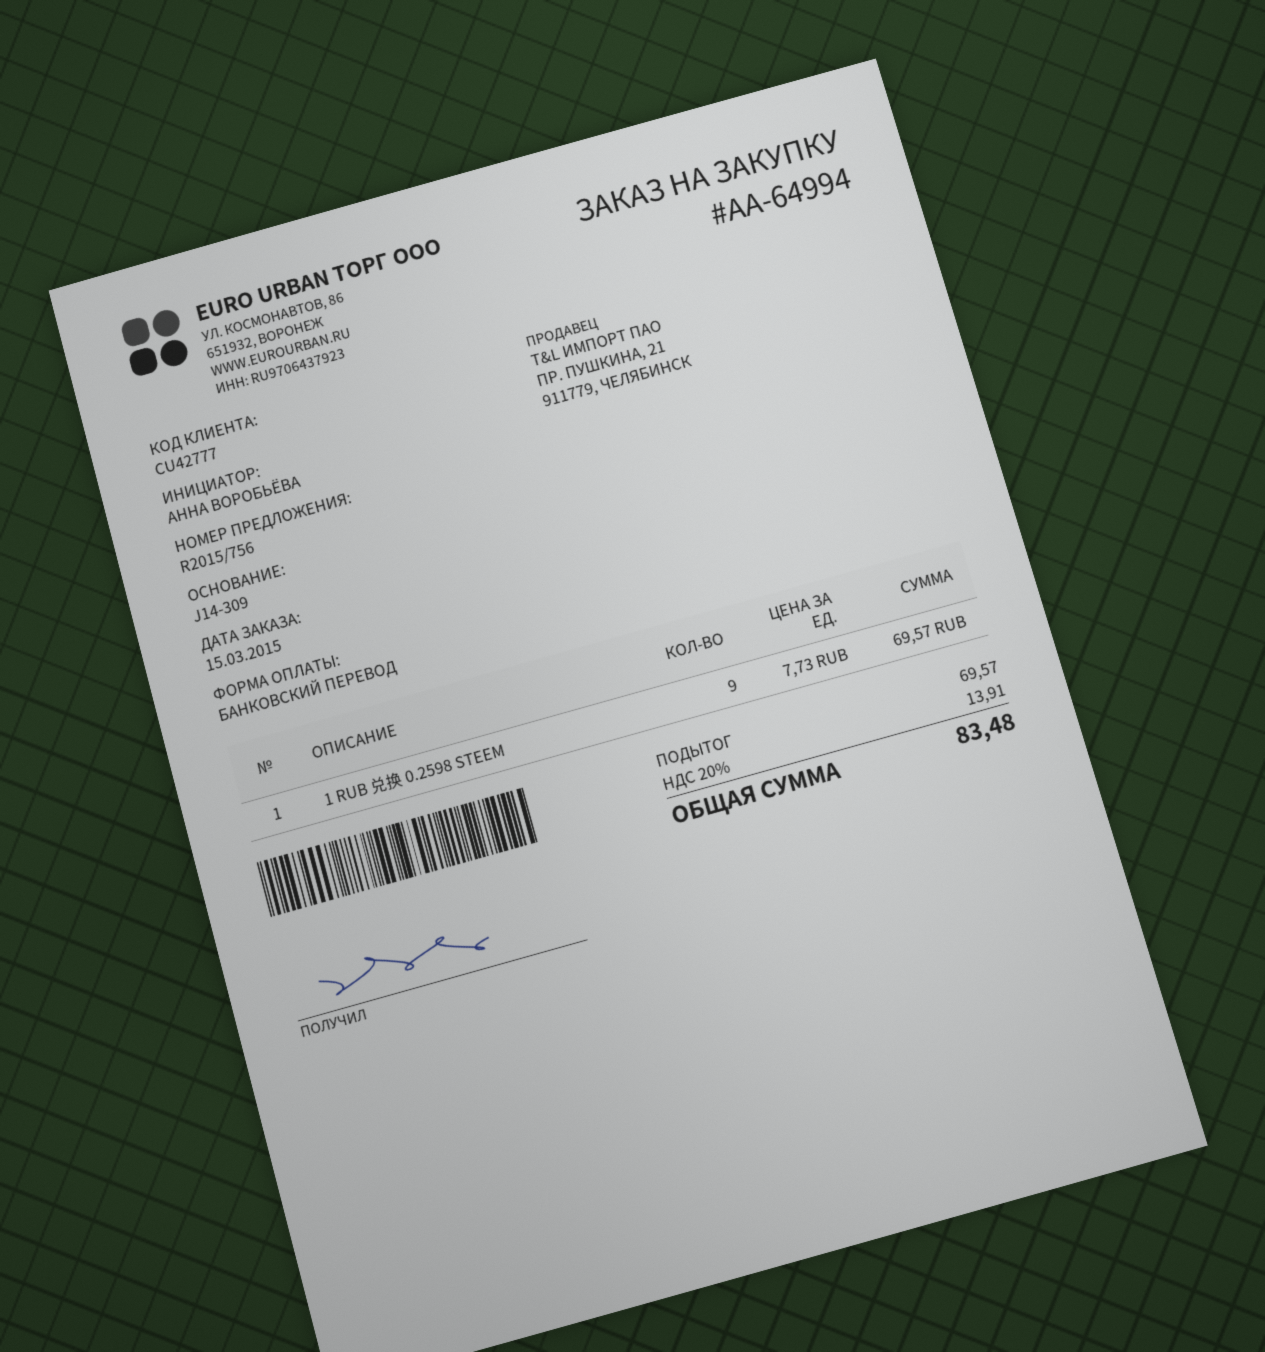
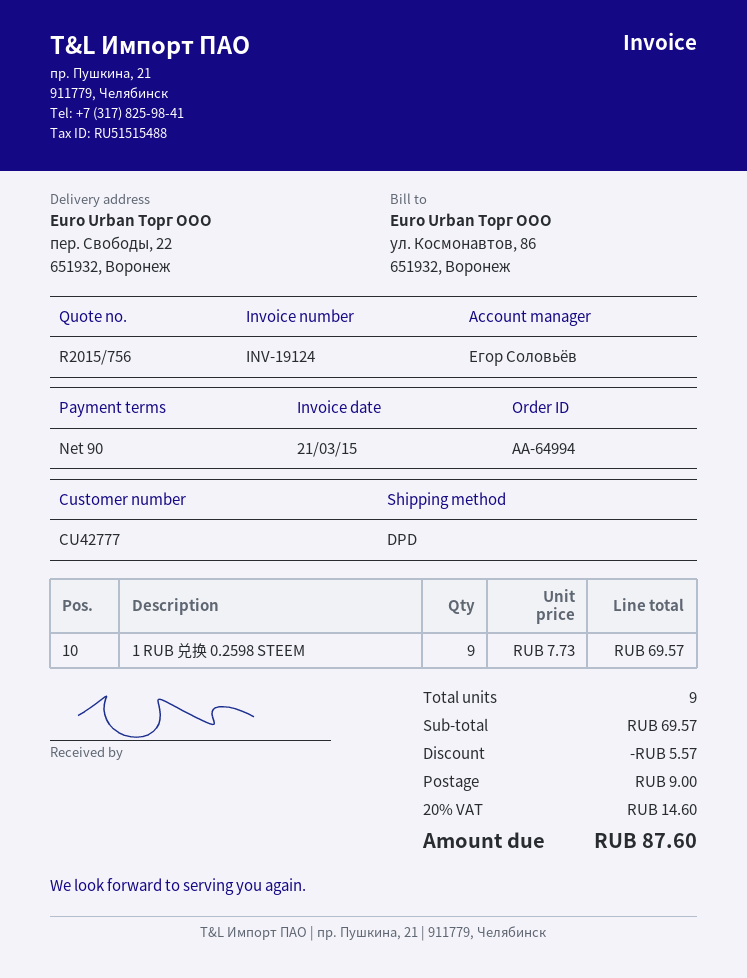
discount: none -> 5.57
shipping: none -> 9.00
tax: 20% = 13.91 -> 20% = 14.60
total: 83.48 -> 87.60

